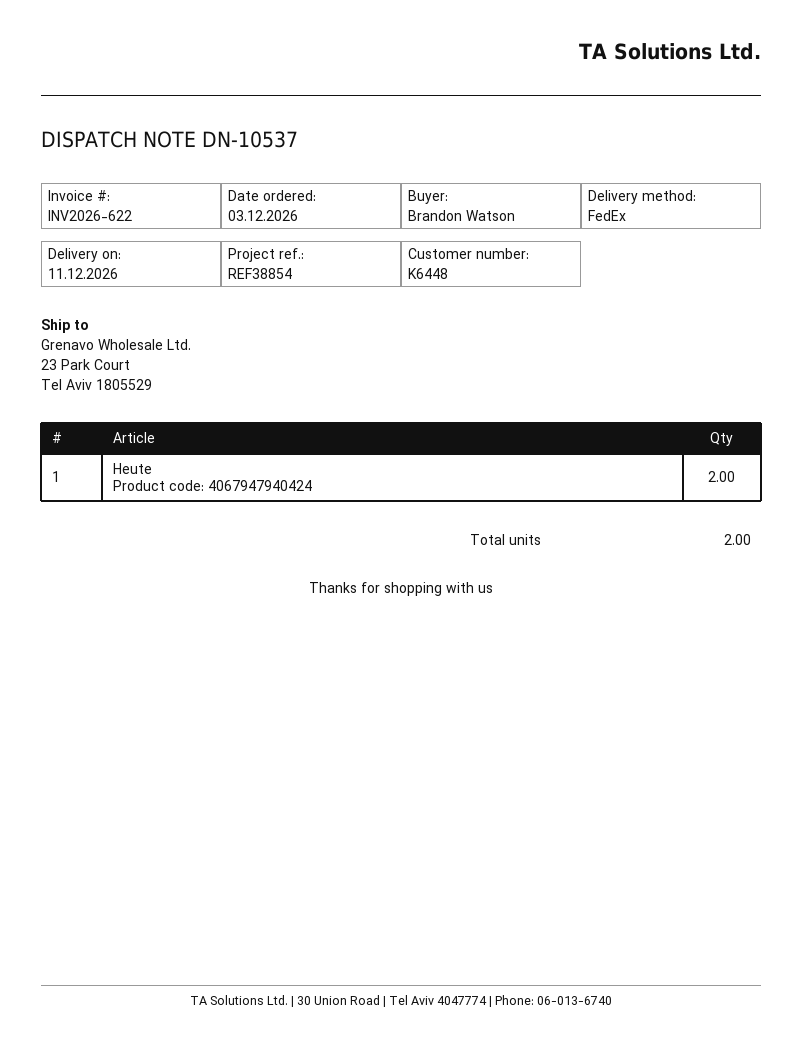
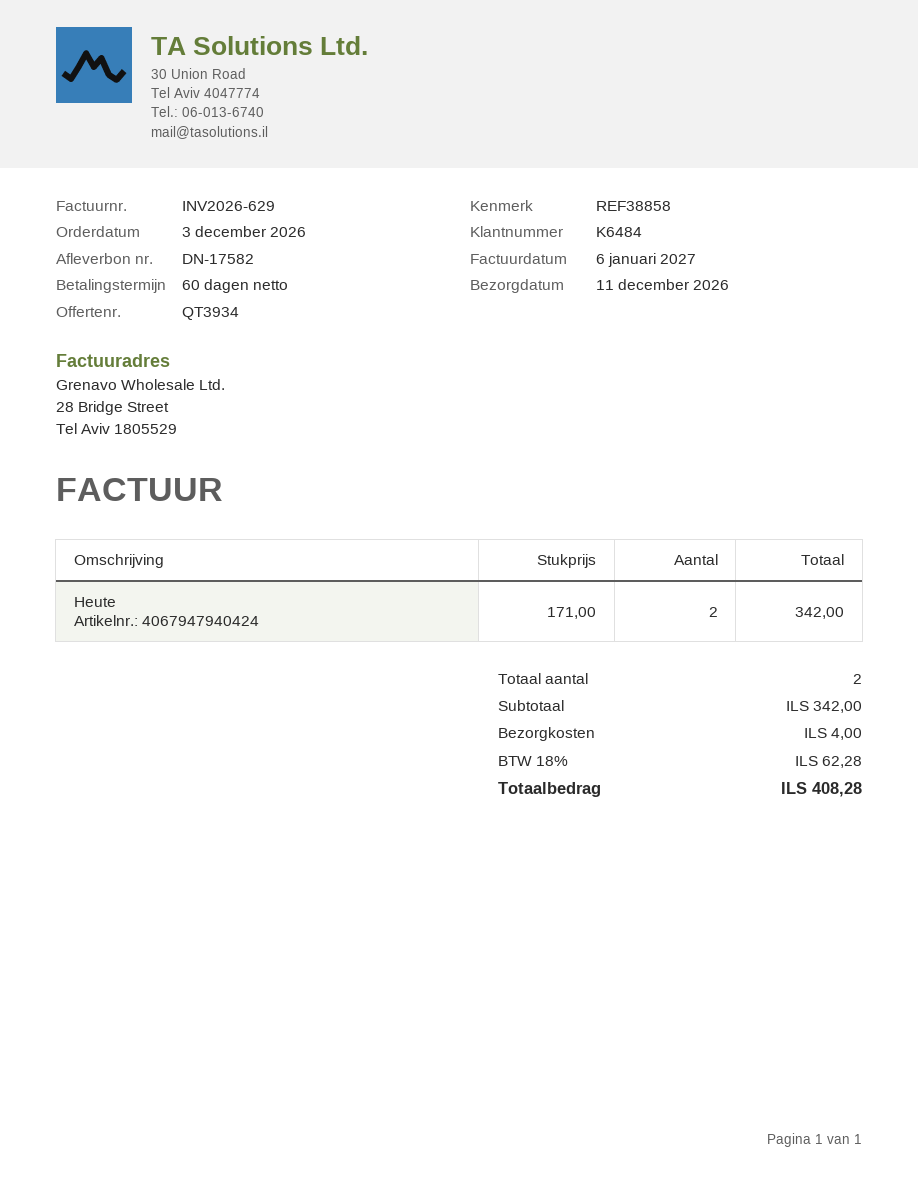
delivery note number: DN-10537 -> DN-17582
invoice number: INV2026-622 -> INV2026-629
customer number: K6448 -> K6484
reference: REF38854 -> REF38858

